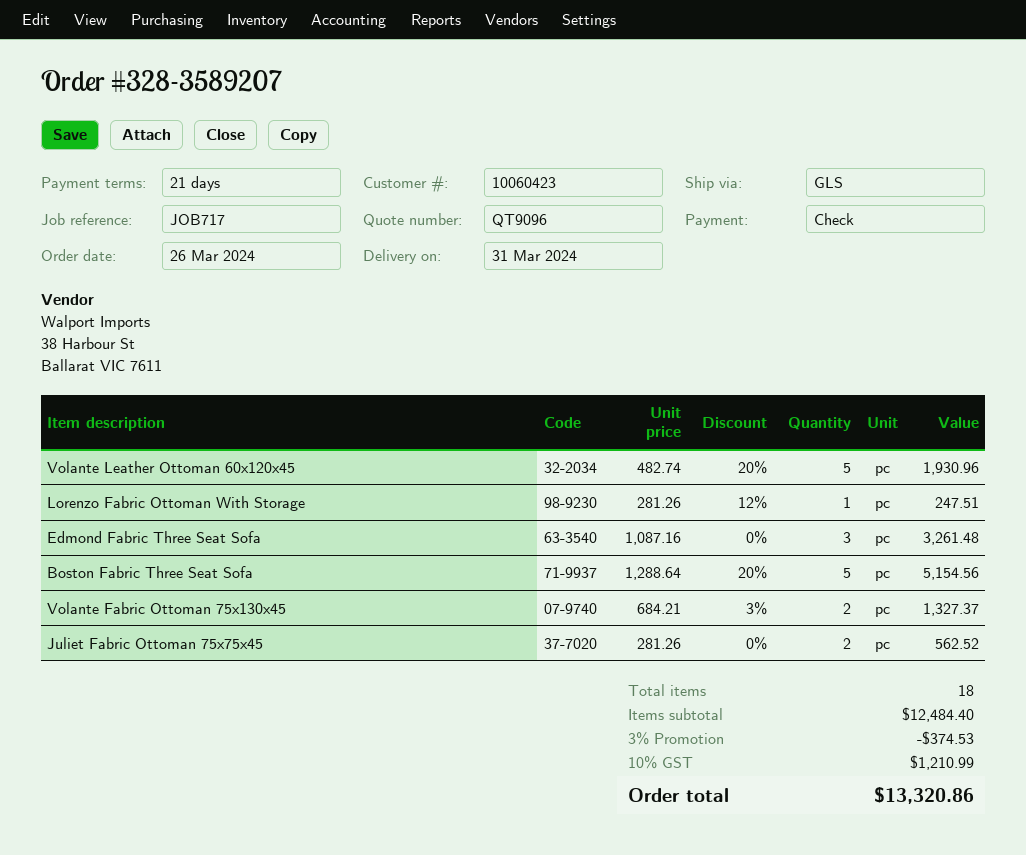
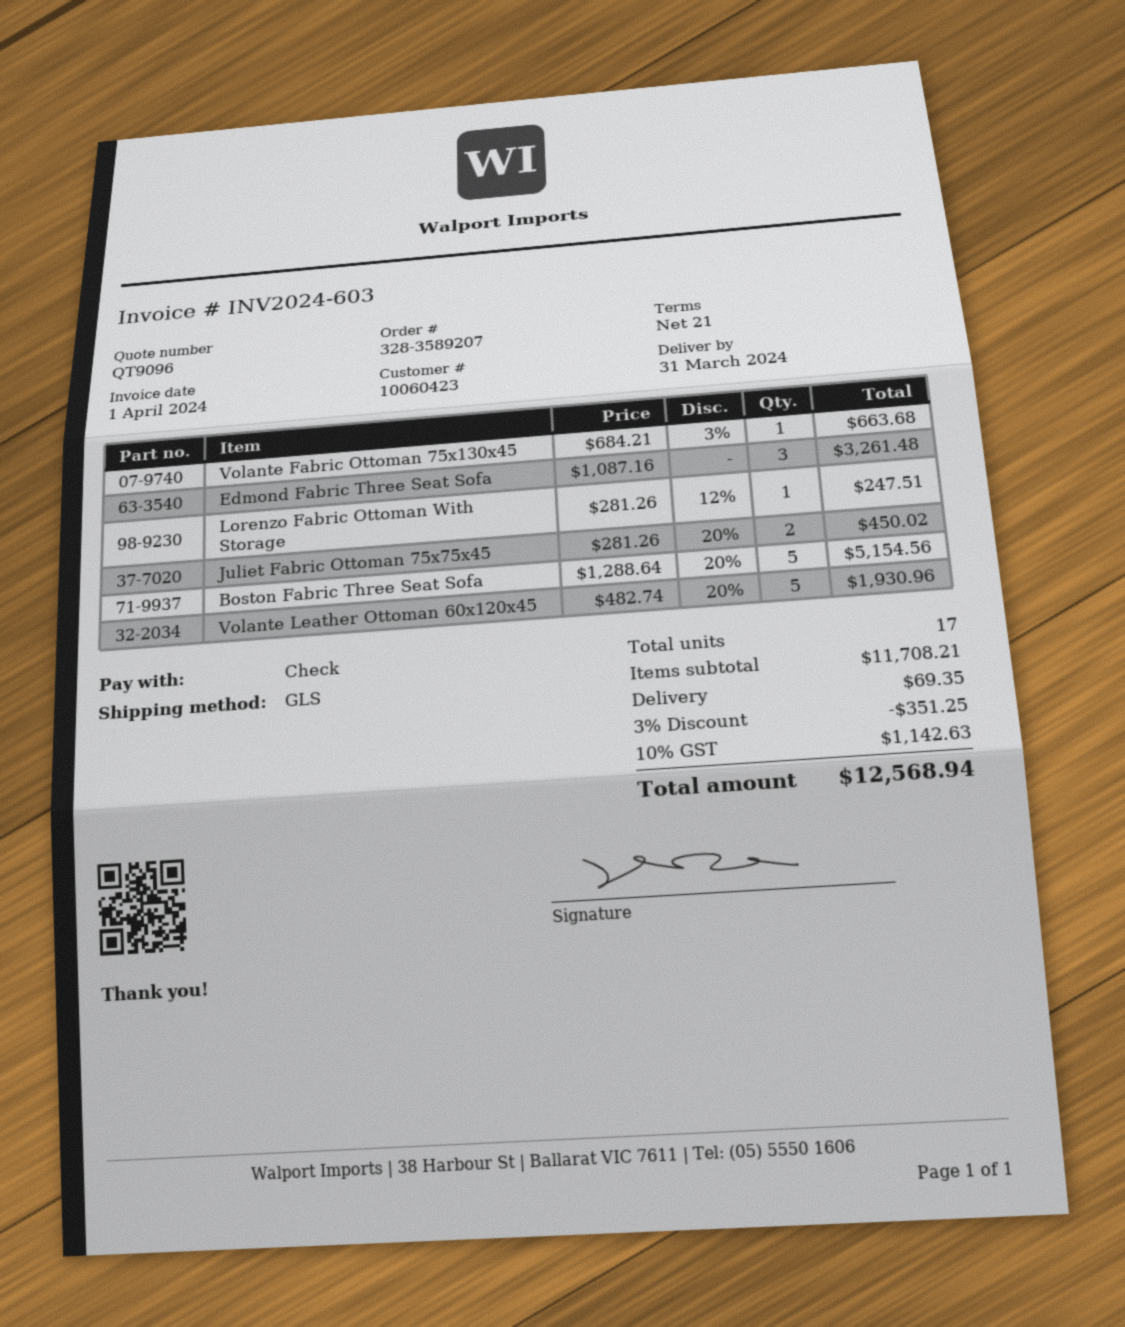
Volante Fabric Ottoman 75x130x45: 2 x 684.21 - 3% = 1327.37 -> 1 x 684.21 - 3% = 663.68
Juliet Fabric Ottoman 75x75x45: 2 x 281.26 = 562.52 -> 2 x 281.26 - 20% = 450.02
total quantity: 18 -> 17
subtotal: 12484.40 -> 11708.21
discount: 3% = 374.53 -> 3% = 351.25
shipping: none -> 69.35
tax: 10% = 1210.99 -> 10% = 1142.63
total: 13320.86 -> 12568.94

